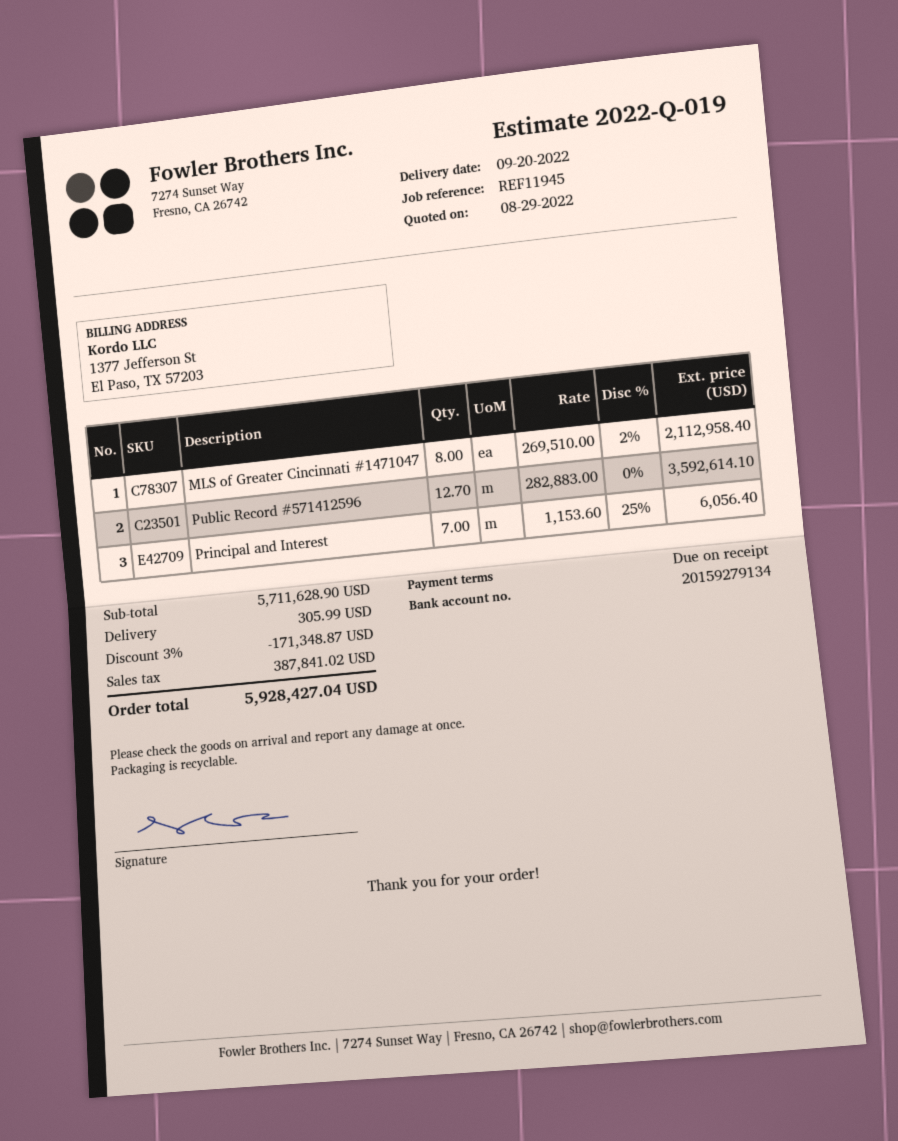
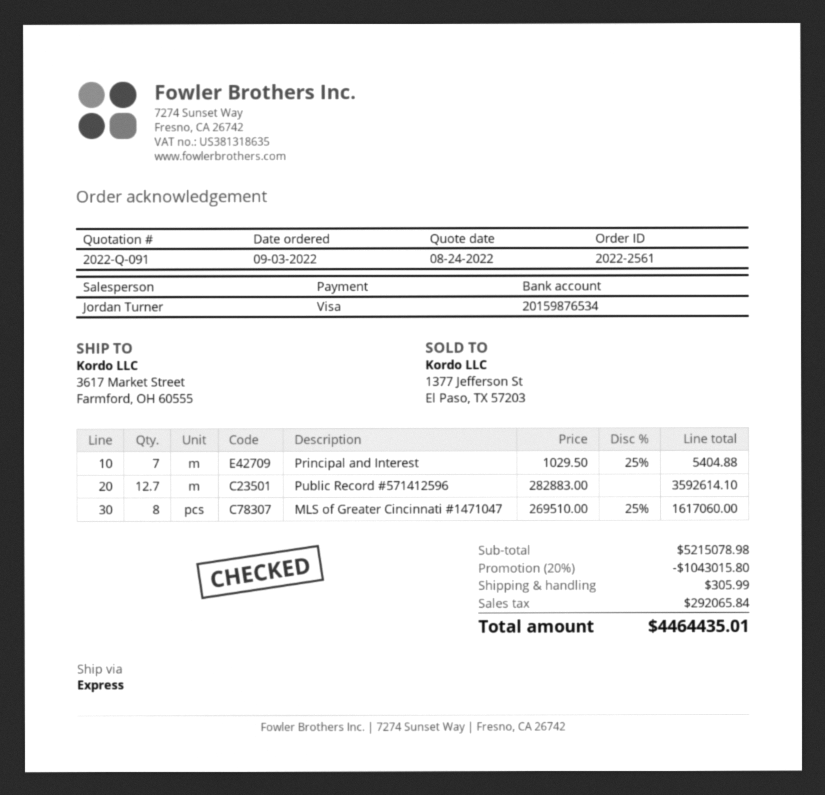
quote number: 2022-Q-019 -> 2022-Q-091
quote date: 2022-08-29 -> 2022-08-24
bank account: 20159279134 -> 20159876534
MLS of Greater Cincinnati #1471047: 8 x 269510.00 - 2% = 2112958.40 -> 8 x 269510.00 - 25% = 1617060.00
Principal and Interest: 7 x 1153.60 - 25% = 6056.40 -> 7 x 1029.50 - 25% = 5404.88
subtotal: 5711628.90 -> 5215078.98
discount: 3% = 171348.87 -> 20% = 1043015.80
tax: 387841.02 -> 292065.84
total: 5928427.04 -> 4464435.01

